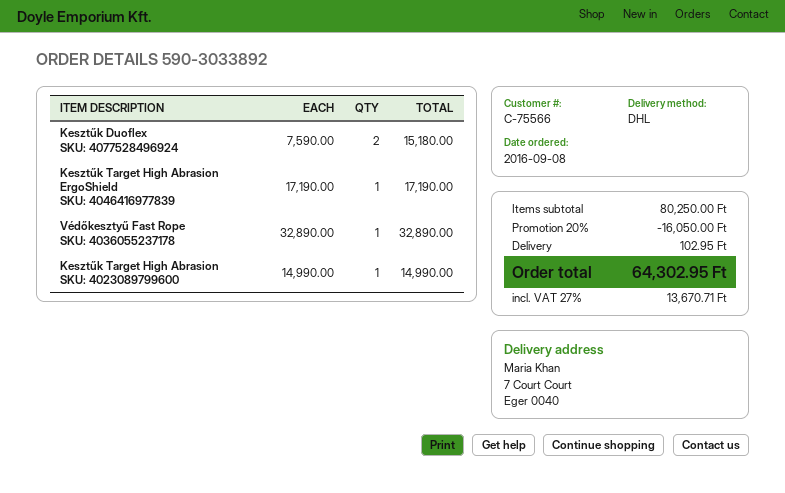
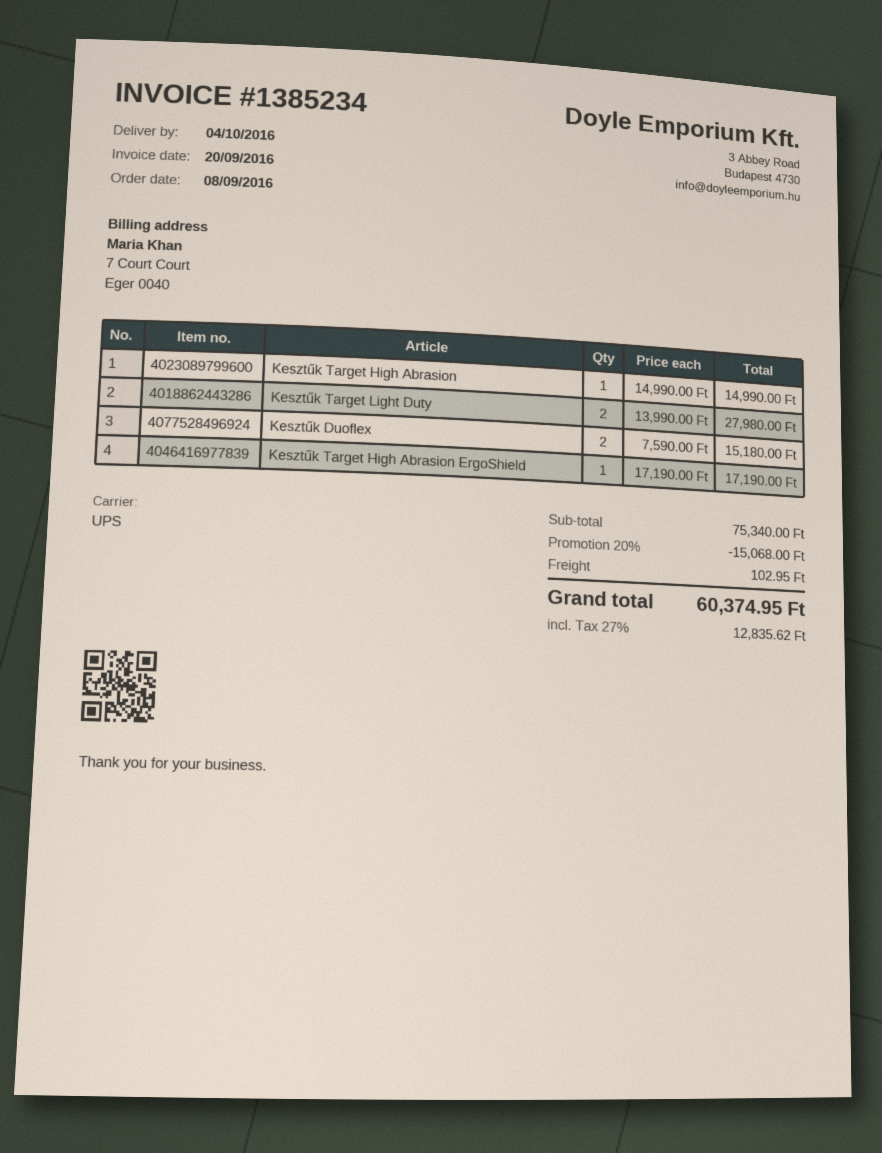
shipping method: DHL -> UPS
Védőkesztyű Fast Rope: 1 x 32890.00 = 32890.00 -> none
Kesztűk Target Light Duty: none -> 2 x 13990.00 = 27980.00
subtotal: 80250.00 -> 75340.00
discount: 20% = 16050.00 -> 20% = 15068.00
tax: 27% = 13670.71 -> 27% = 12835.62
total: 64302.95 -> 60374.95

